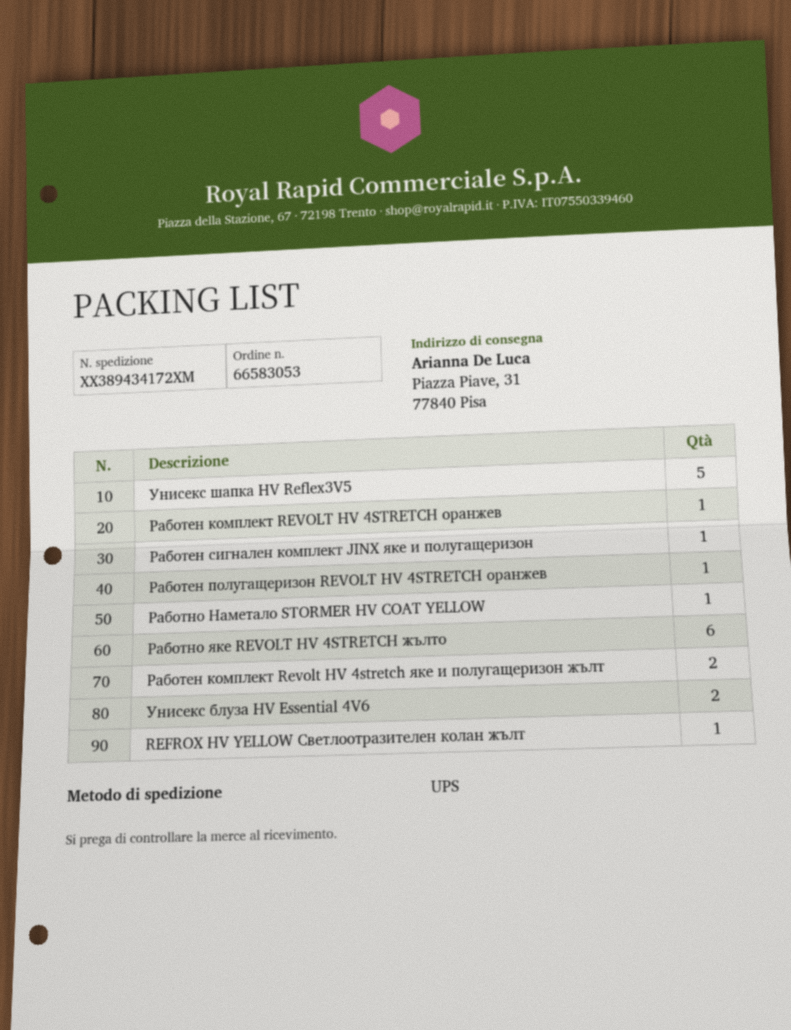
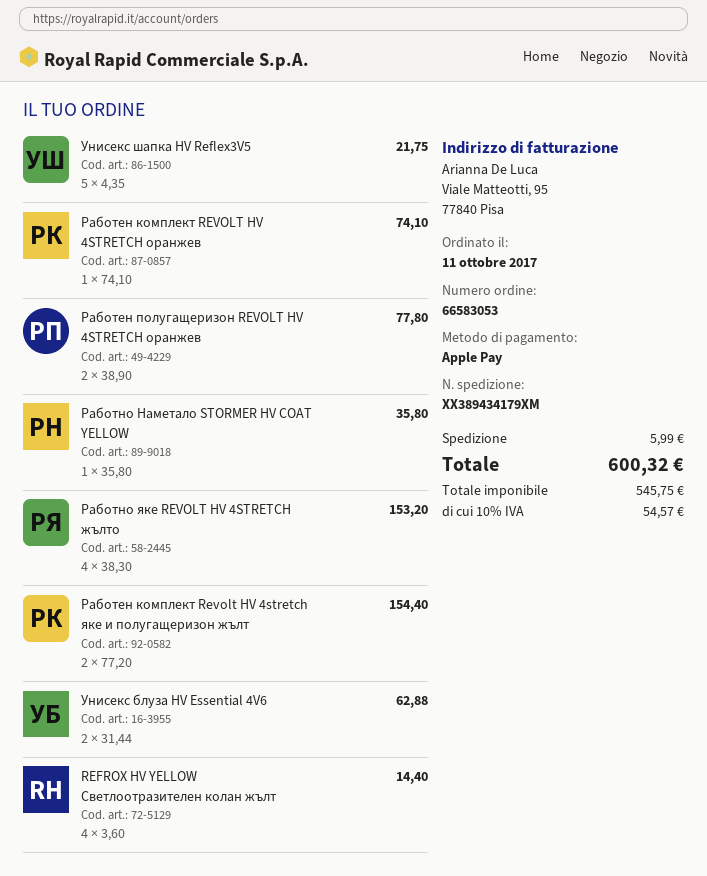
tracking number: XX389434172XM -> XX389434179XM
Работен сигнален комплект JINX яке и полугащеризон: 1 -> none
Работен полугащеризон REVOLT HV 4STRETCH оранжев: 1 -> 2
Работно яке REVOLT HV 4STRETCH жълто: 6 -> 4
REFROX HV YELLOW Светлоотразителен колан жълт: 1 -> 4

